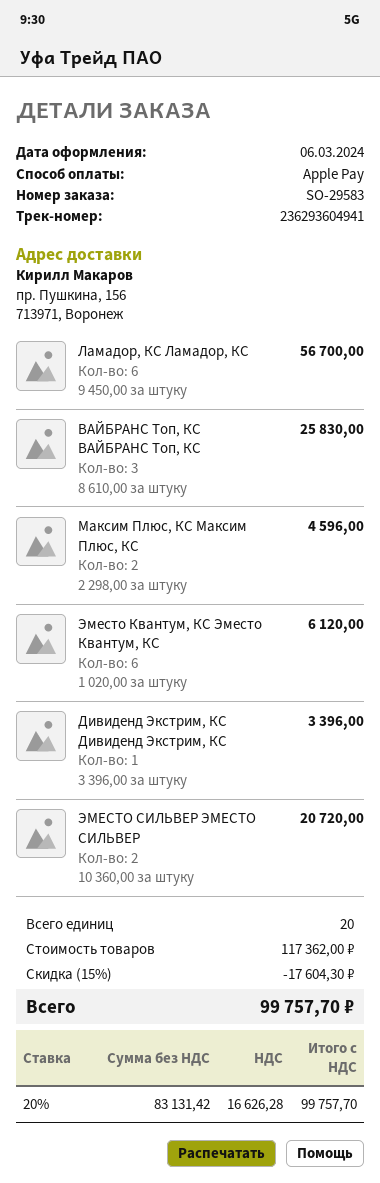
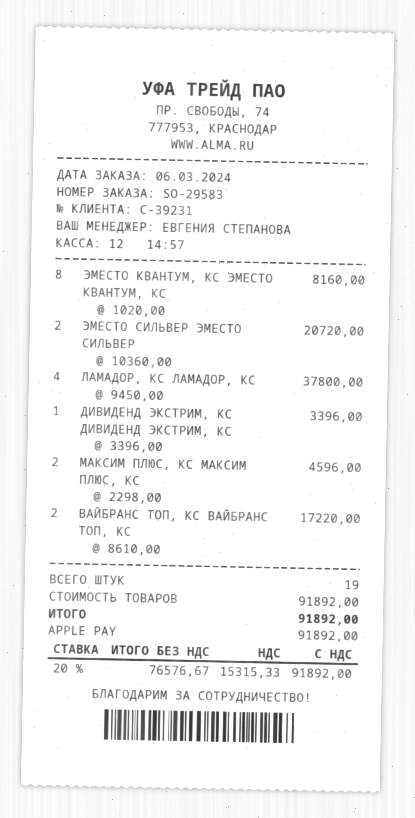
Ламадор, КС Ламадор, КС: 6 x 9450.00 = 56700.00 -> 4 x 9450.00 = 37800.00
ВАЙБРАНС Топ, КС ВАЙБРАНС Топ, КС: 3 x 8610.00 = 25830.00 -> 2 x 8610.00 = 17220.00
Эместо Квантум, КС Эместо Квантум, КС: 6 x 1020.00 = 6120.00 -> 8 x 1020.00 = 8160.00
total quantity: 20 -> 19
subtotal: 117362.00 -> 91892.00
discount: 15% = 17604.30 -> none
net: 83131.42 -> 76576.67
tax: 20% = 16626.28 -> 20% = 15315.33
total: 99757.70 -> 91892.00

